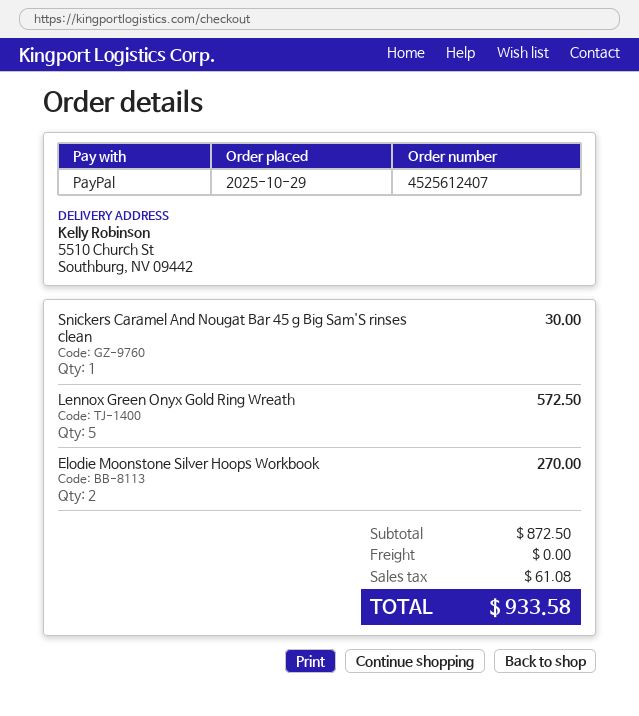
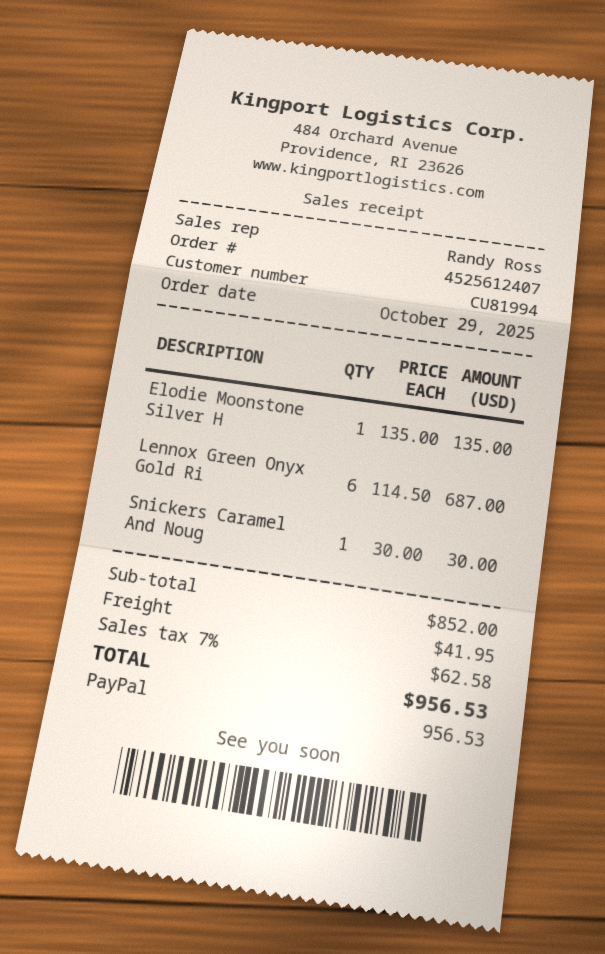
Lennox Green Onyx Gold Ring Wreath: 5 for 572.50 -> 6 for 687.00
Elodie Moonstone Silver Hoops Workbook: 2 for 270.00 -> 1 for 135.00
subtotal: 872.50 -> 852.00
shipping: 0.00 -> 41.95
tax: 61.08 -> 62.58
total: 933.58 -> 956.53

